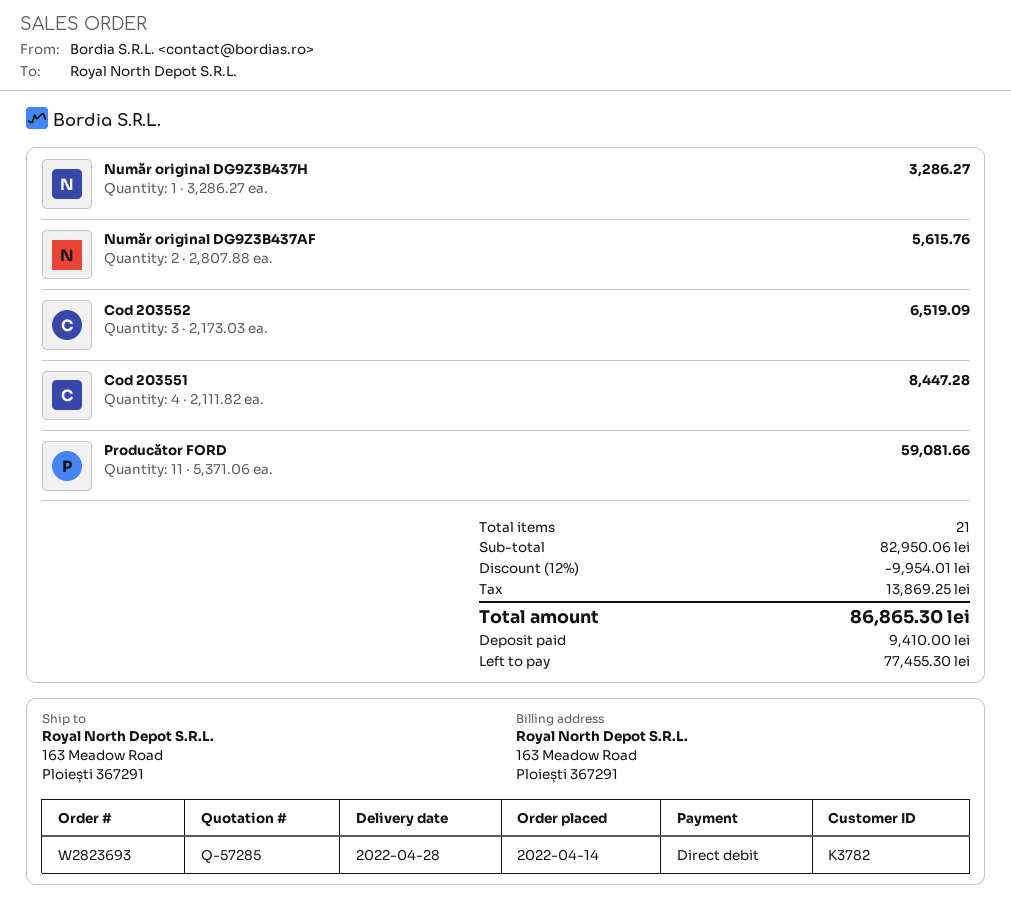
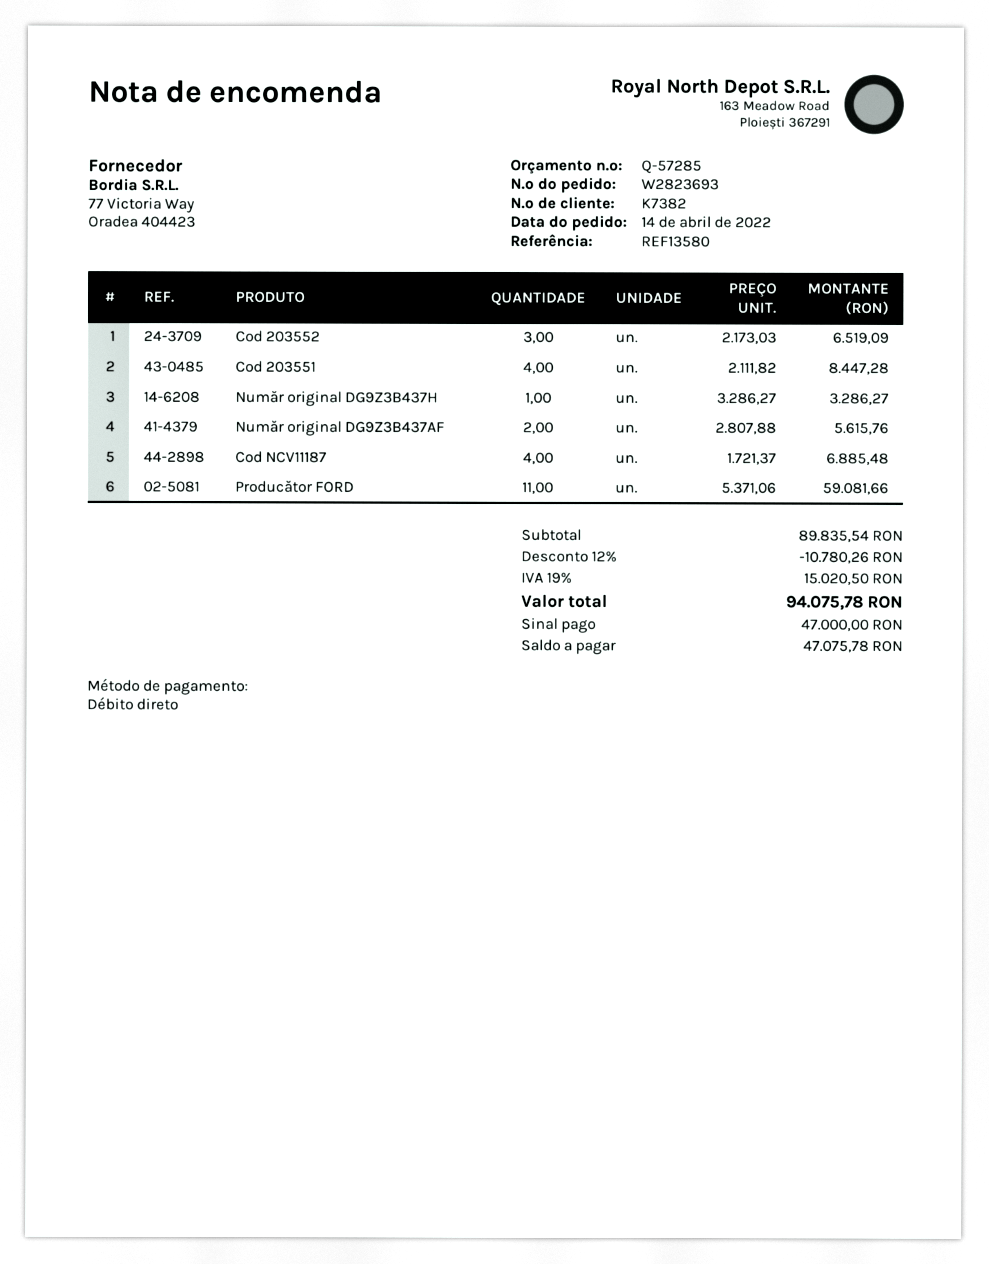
customer number: K3782 -> K7382
Cod NCV11187: none -> 4 x 1721.37 = 6885.48
subtotal: 82950.06 -> 89835.54
discount: 12% = 9954.01 -> 12% = 10780.26
tax: 13869.25 -> 15020.50
total: 86865.30 -> 94075.78
deposit: 9410.00 -> 47000.00
balance: 77455.30 -> 47075.78

